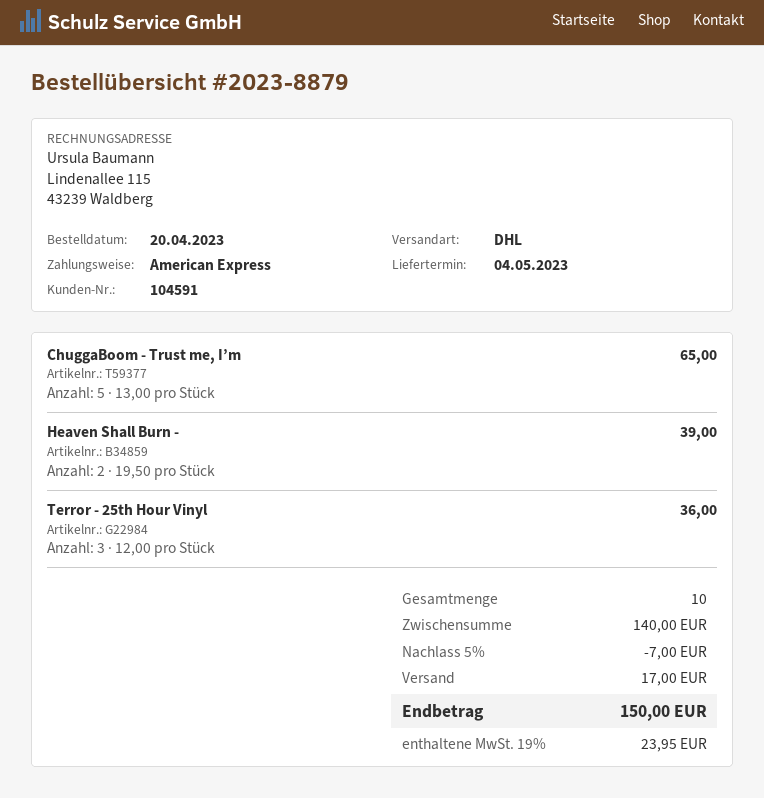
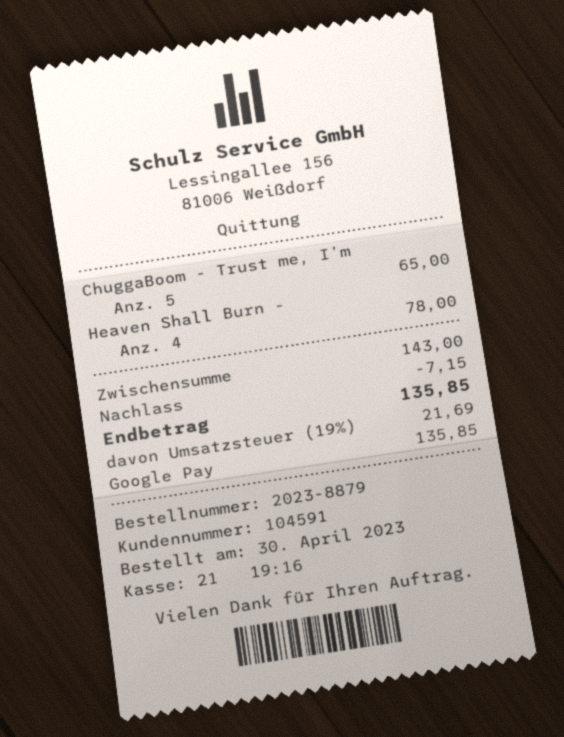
order date: 2023-04-20 -> 2023-04-30
payment method: American Express -> Google Pay
Heaven Shall Burn -: 2 for 39.00 -> 4 for 78.00
Terror - 25th Hour Vinyl: 3 for 36.00 -> none
subtotal: 140.00 -> 143.00
discount: 7.00 -> 7.15
shipping: 17.00 -> none
tax: 19% = 23.95 -> 19% = 21.69
total: 150.00 -> 135.85

